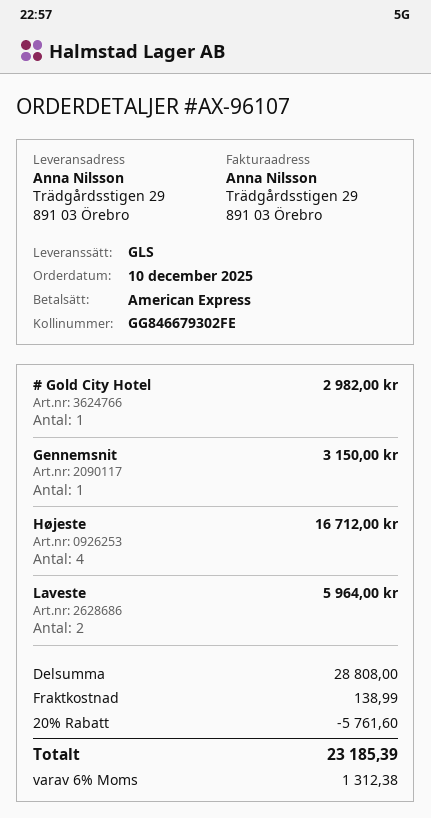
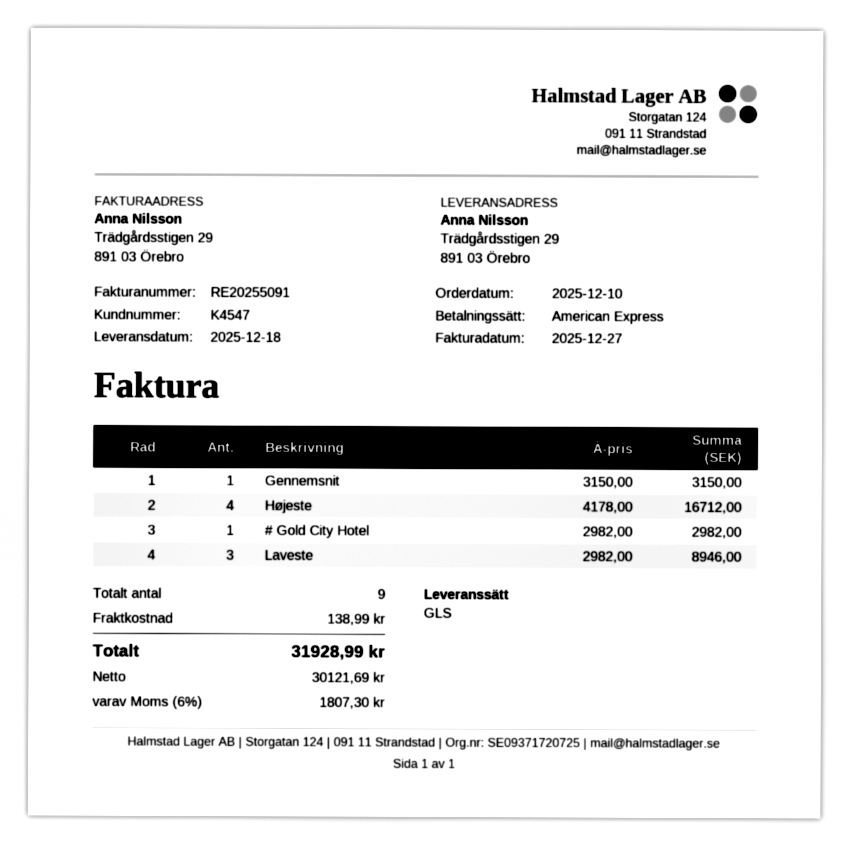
Laveste: 2 for 5964.00 -> 3 for 8946.00
discount: 20% = 5761.60 -> none
tax: 6% = 1312.38 -> 6% = 1807.30
total: 23185.39 -> 31928.99

